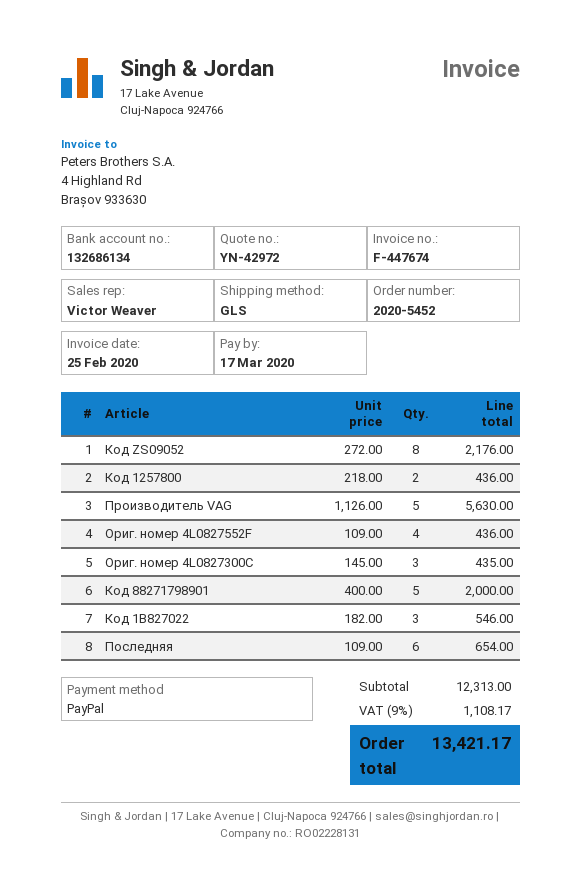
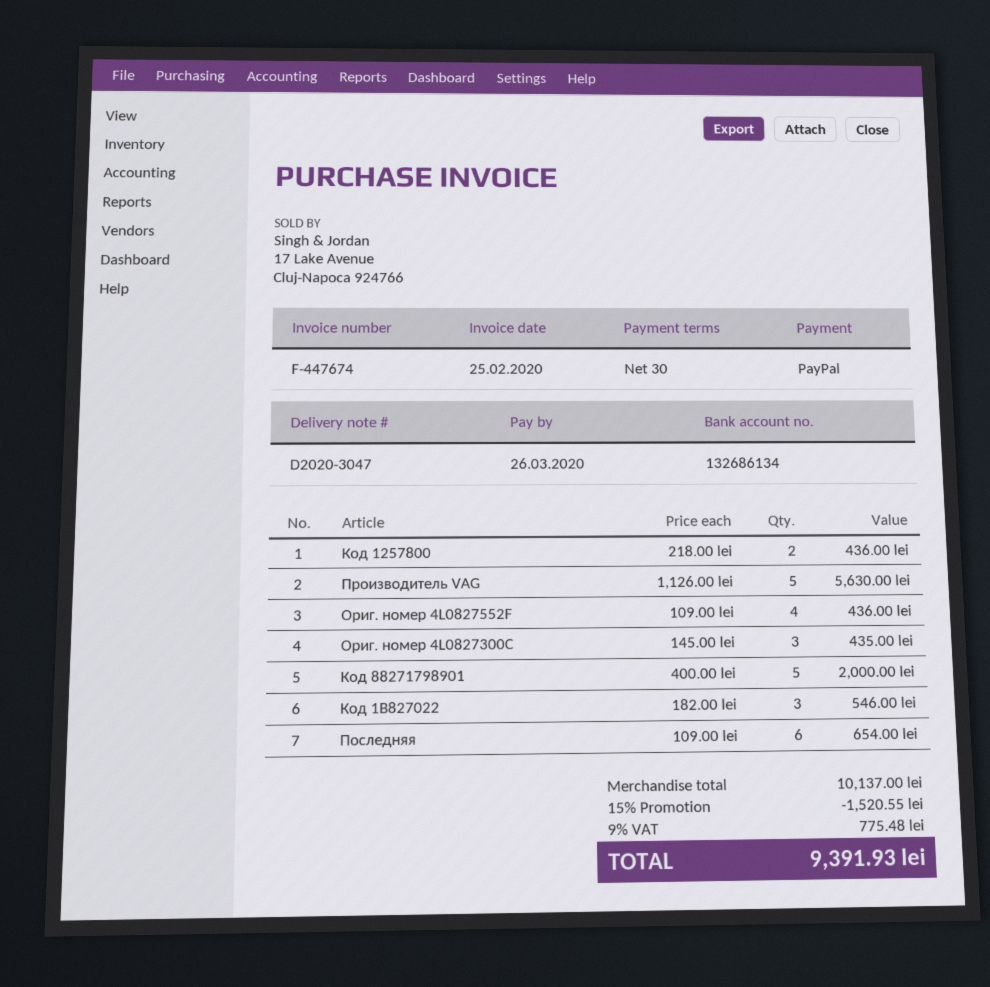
due date: 2020-03-17 -> 2020-03-26
Код ZS09052: 8 x 272.00 = 2176.00 -> none
subtotal: 12313.00 -> 10137.00
discount: none -> 15% = 1520.55
tax: 9% = 1108.17 -> 9% = 775.48
total: 13421.17 -> 9391.93

